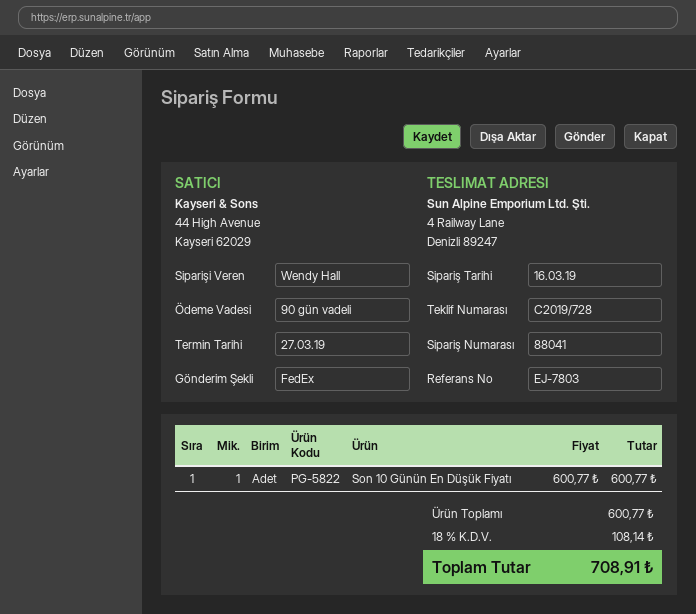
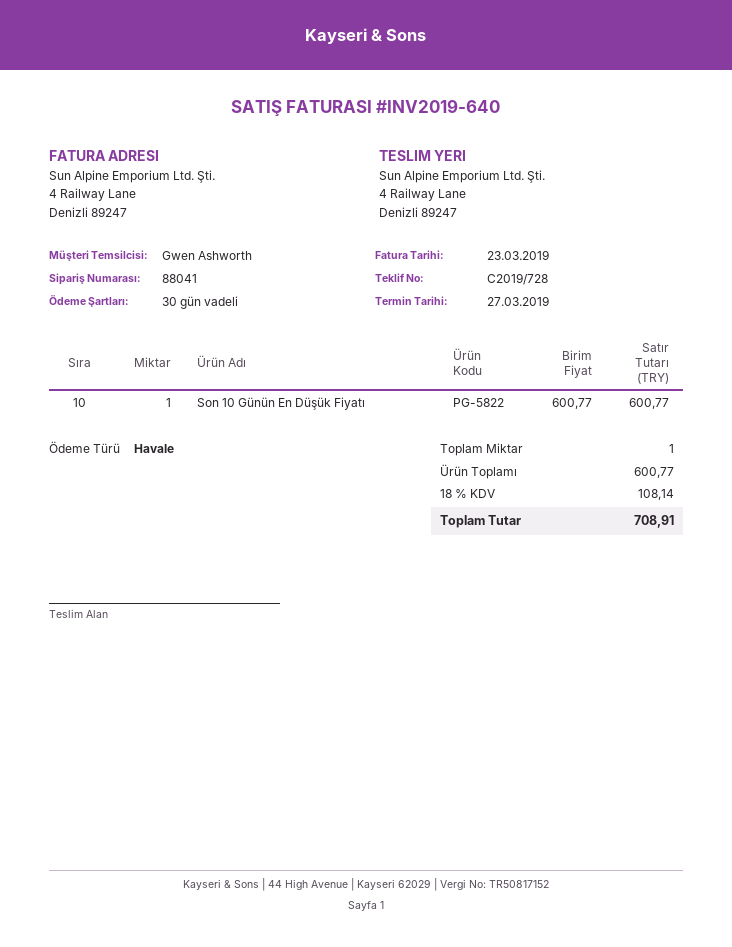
payment terms: 90 days -> 30 days

